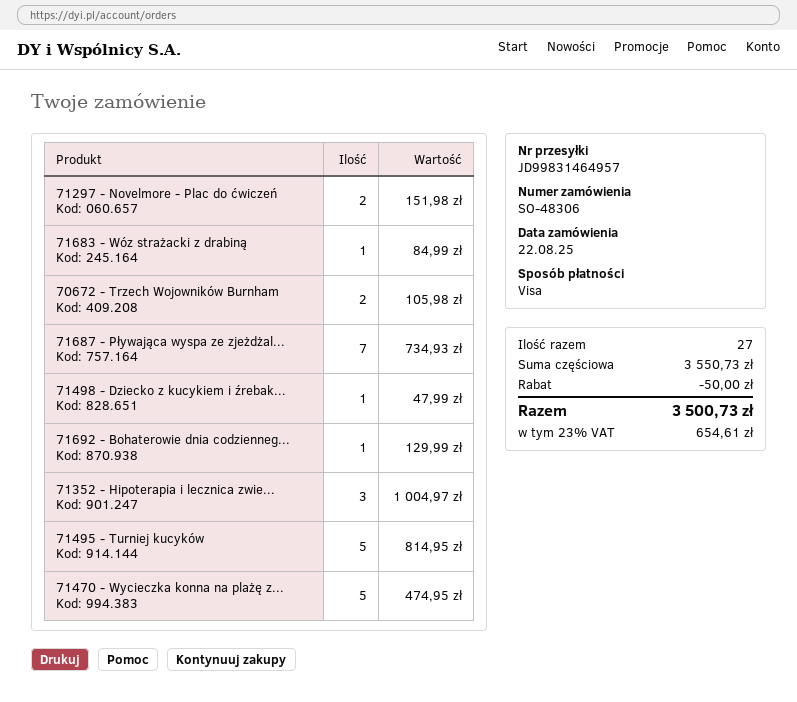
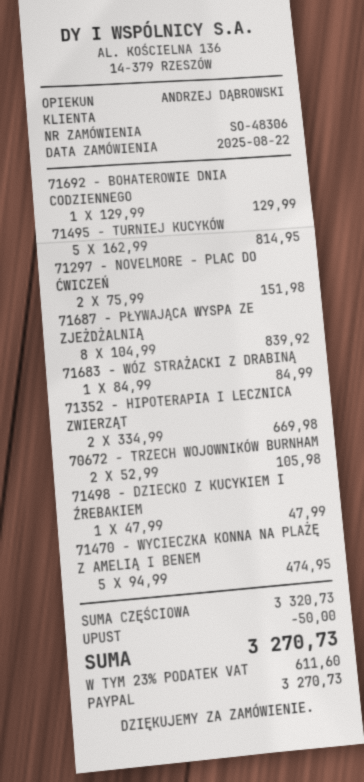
payment method: Visa -> PayPal
71687 - Pływająca wyspa ze zjeżdżal...: 7 for 734.93 -> 8 for 839.92
71352 - Hipoterapia i lecznica zwie...: 3 for 1004.97 -> 2 for 669.98
subtotal: 3550.73 -> 3320.73
tax: 23% = 654.61 -> 23% = 611.60
total: 3500.73 -> 3270.73

